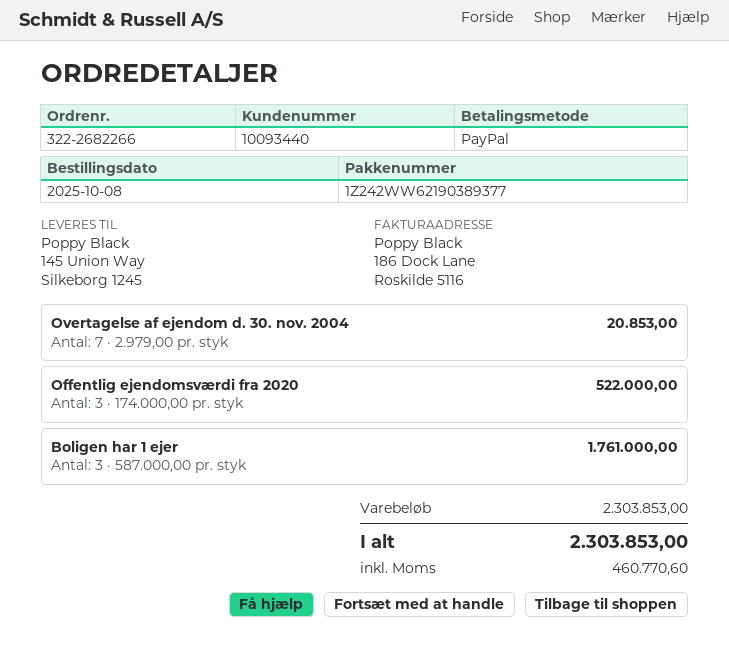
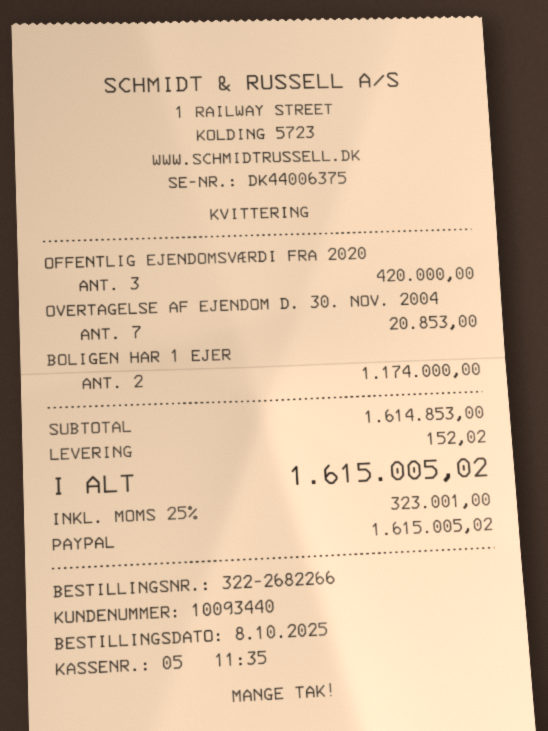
Offentlig ejendomsværdi fra 2020: 3 for 522000.00 -> 3 for 420000.00
Boligen har 1 ejer: 3 for 1761000.00 -> 2 for 1174000.00
subtotal: 2303853.00 -> 1614853.00
shipping: none -> 152.02
tax: 460770.60 -> 323001.00
total: 2303853.00 -> 1615005.02

